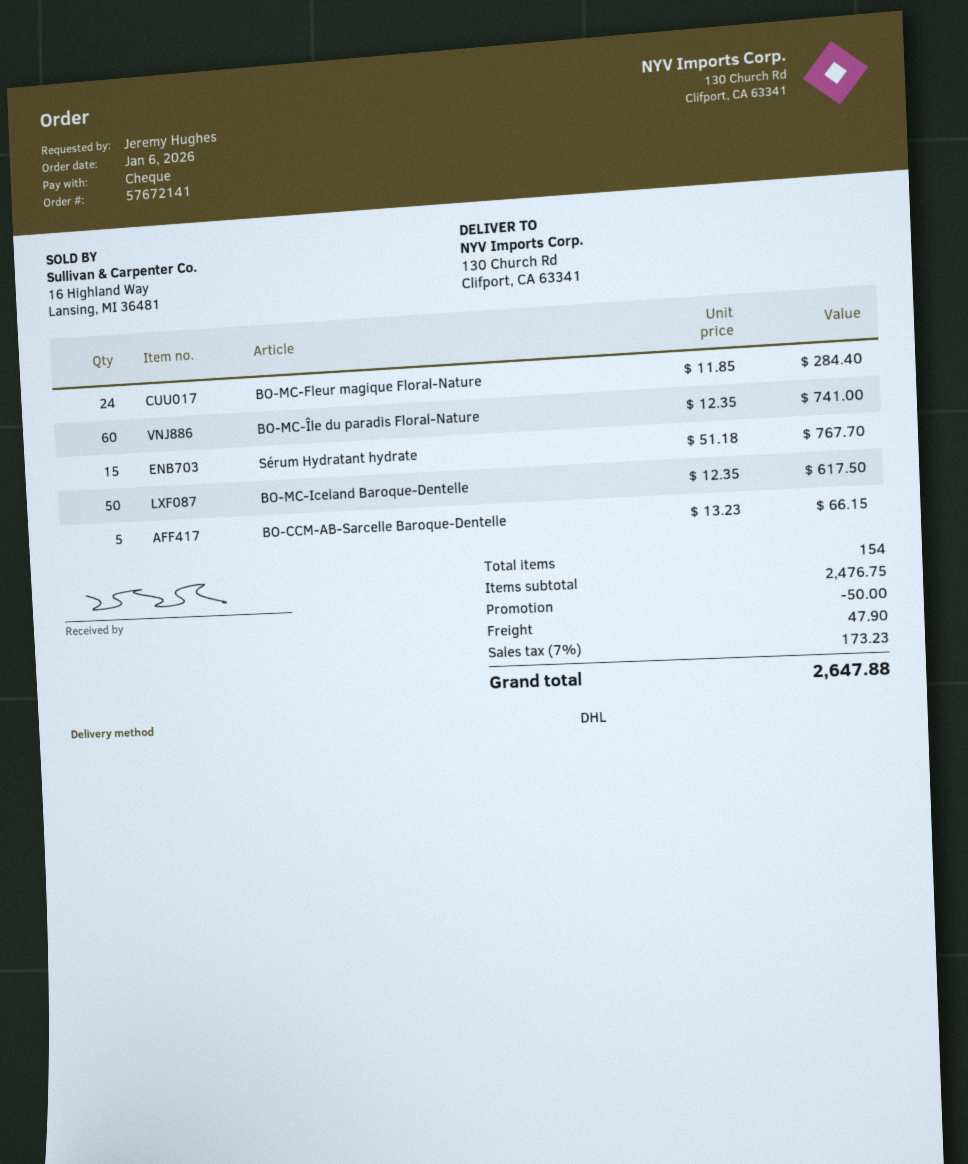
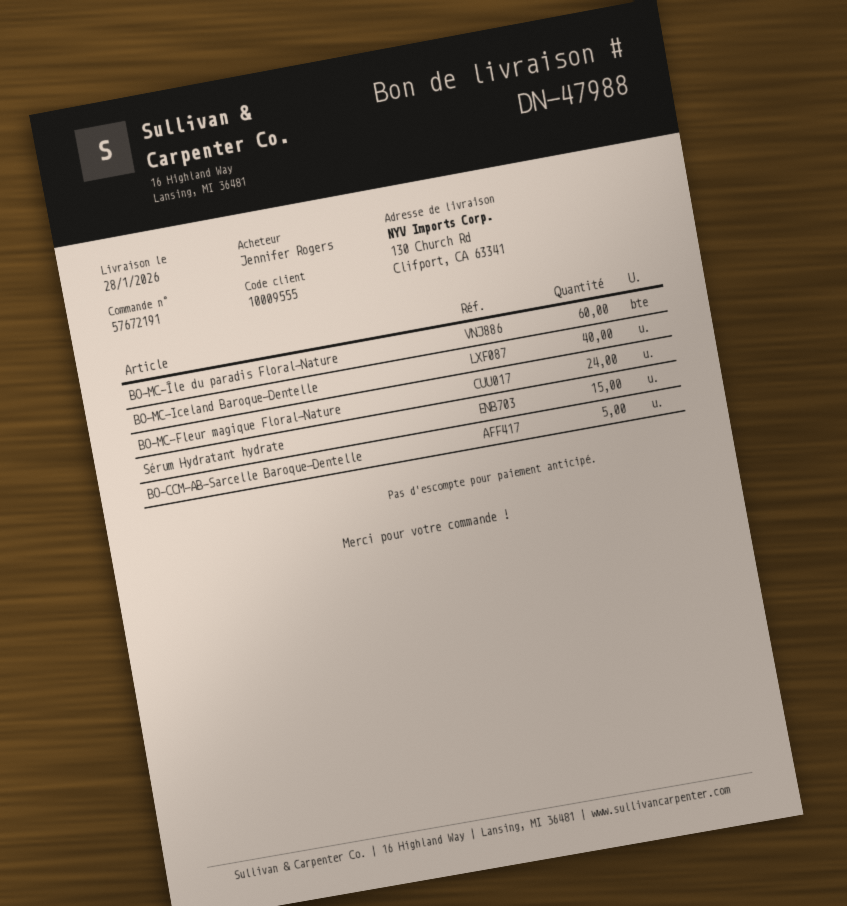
order number: 57672141 -> 57672191
ordered by: Jeremy Hughes -> Jennifer Rogers
BO-MC-Iceland Baroque-Dentelle: 50 -> 40

